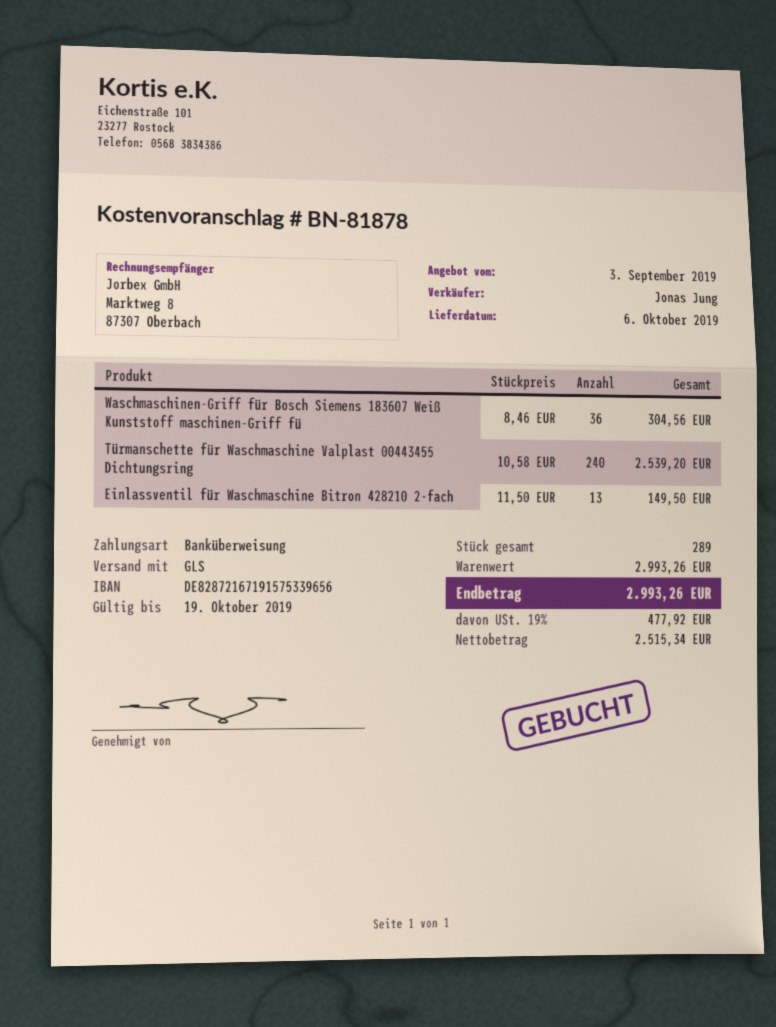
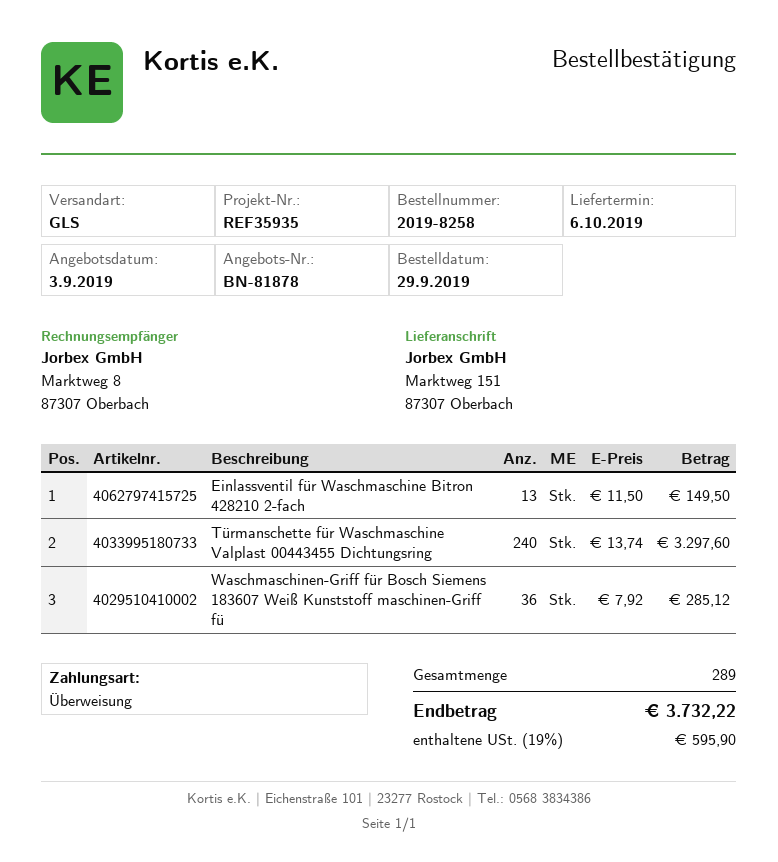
Waschmaschinen-Griff für Bosch Siemens 183607 Weiß Kunststoff maschinen-Griff fü: 36 x 8.46 = 304.56 -> 36 x 7.92 = 285.12
Türmanschette für Waschmaschine Valplast 00443455 Dichtungsring: 240 x 10.58 = 2539.20 -> 240 x 13.74 = 3297.60
tax: 19% = 477.92 -> 19% = 595.90
total: 2993.26 -> 3732.22

